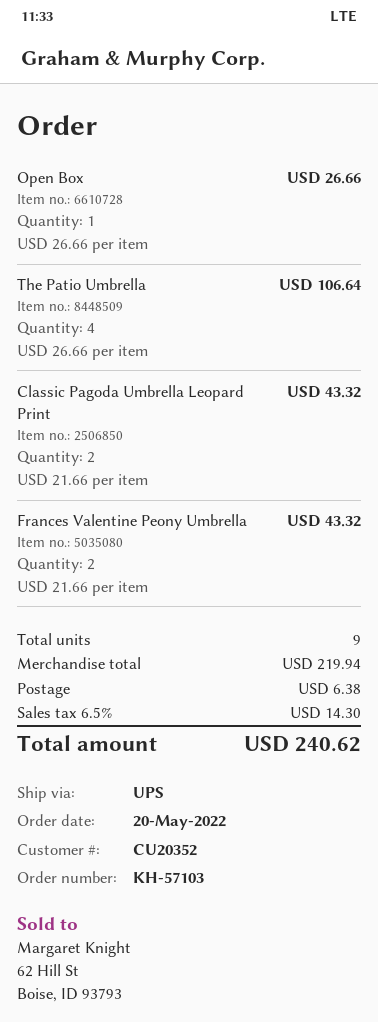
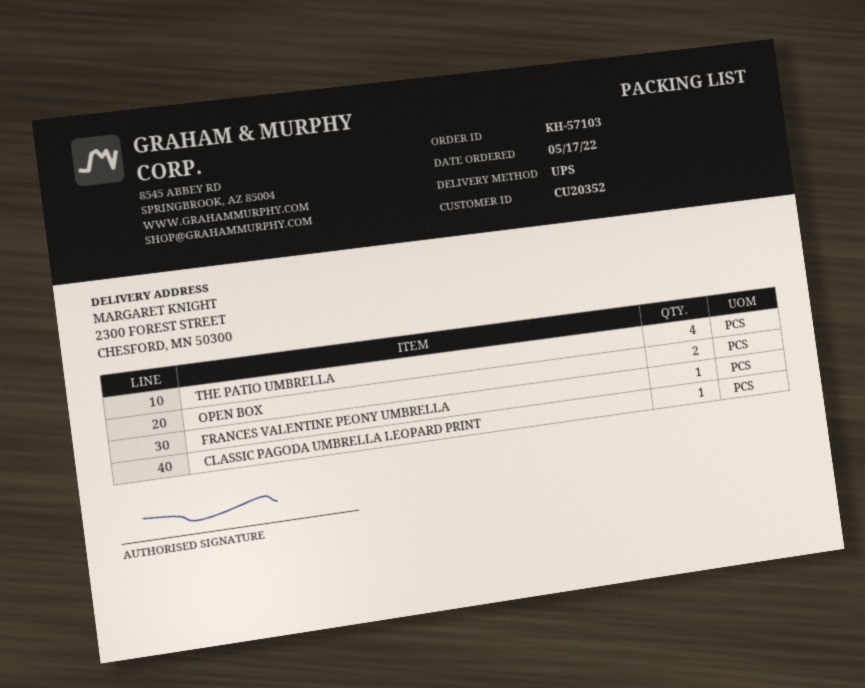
order date: 2022-05-20 -> 2022-05-17
Open Box: 1 -> 2
Classic Pagoda Umbrella Leopard Print: 2 -> 1
Frances Valentine Peony Umbrella: 2 -> 1

